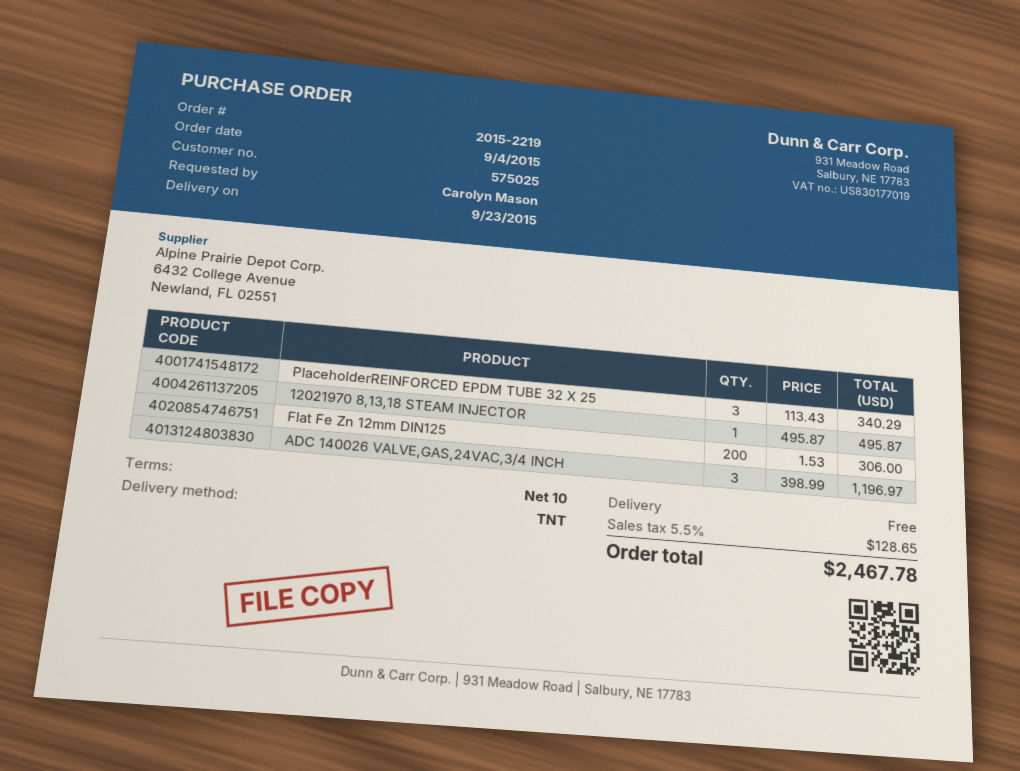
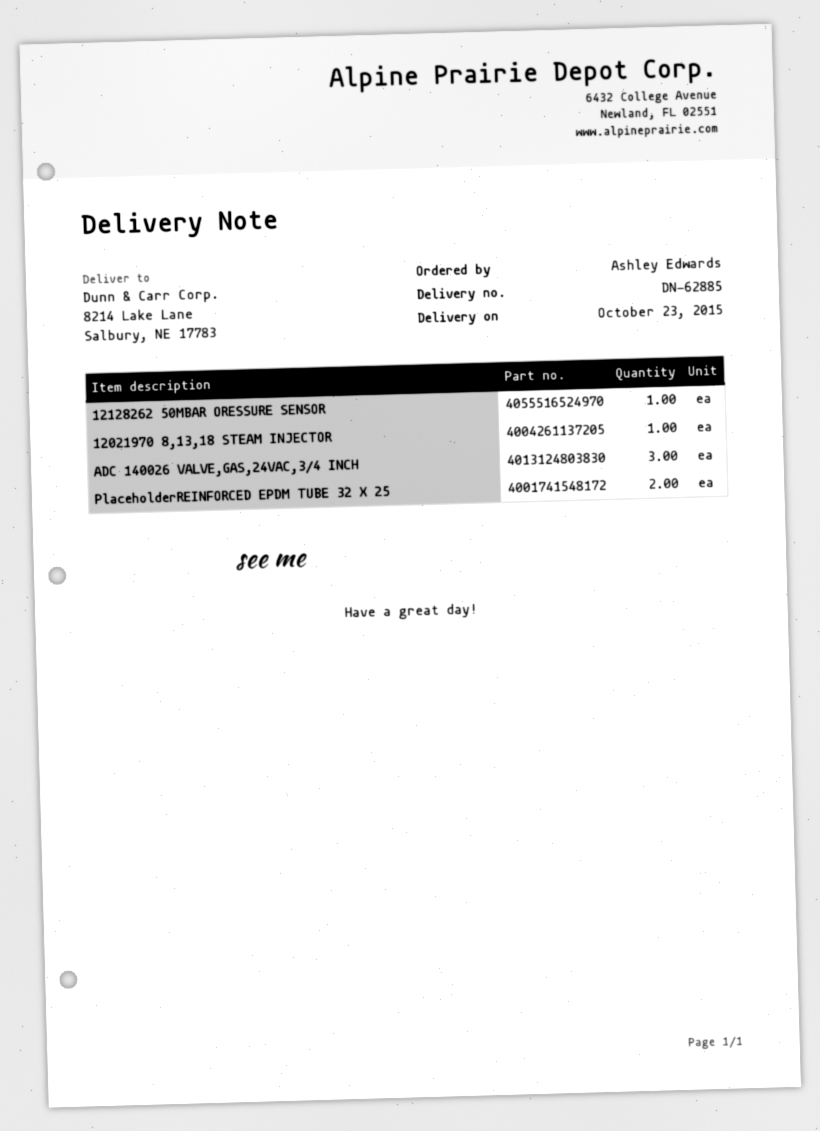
delivery date: 2015-09-23 -> 2015-10-23
ordered by: Carolyn Mason -> Ashley Edwards
PlaceholderREINFORCED EPDM TUBE 32 X 25: 3 -> 2
Flat Fe Zn 12mm DIN125: 200 -> none
12128262 50MBAR ORESSURE SENSOR: none -> 1

